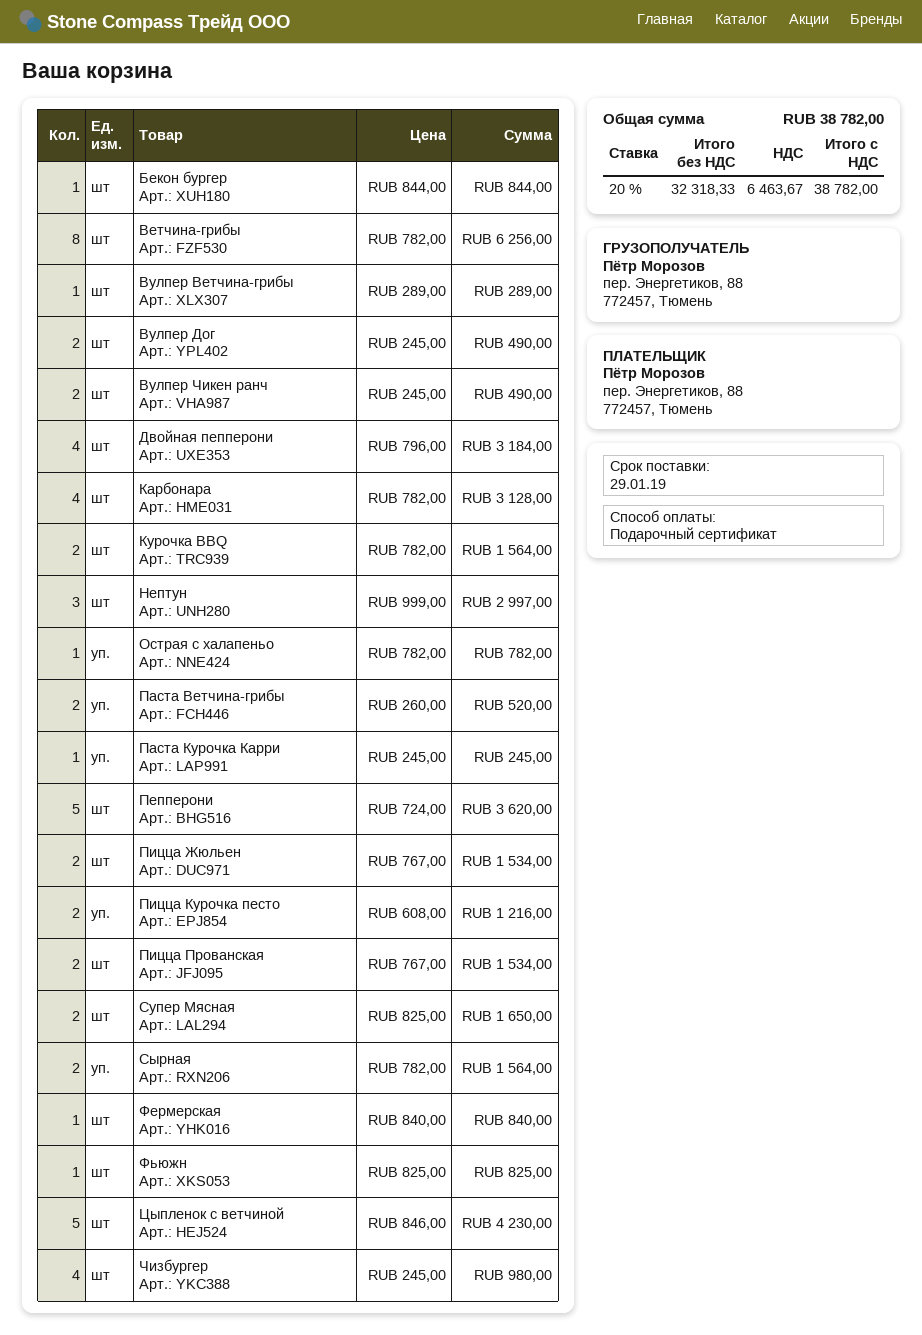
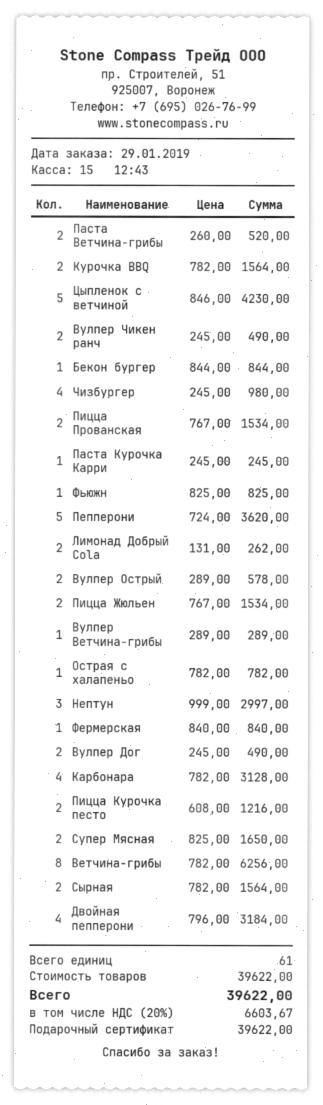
Лимонад Добрый Cola: none -> 2 x 131.00 = 262.00
Вулпер Острый: none -> 2 x 289.00 = 578.00
tax: 20% = 6463.67 -> 20% = 6603.67
total: 38782.00 -> 39622.00

